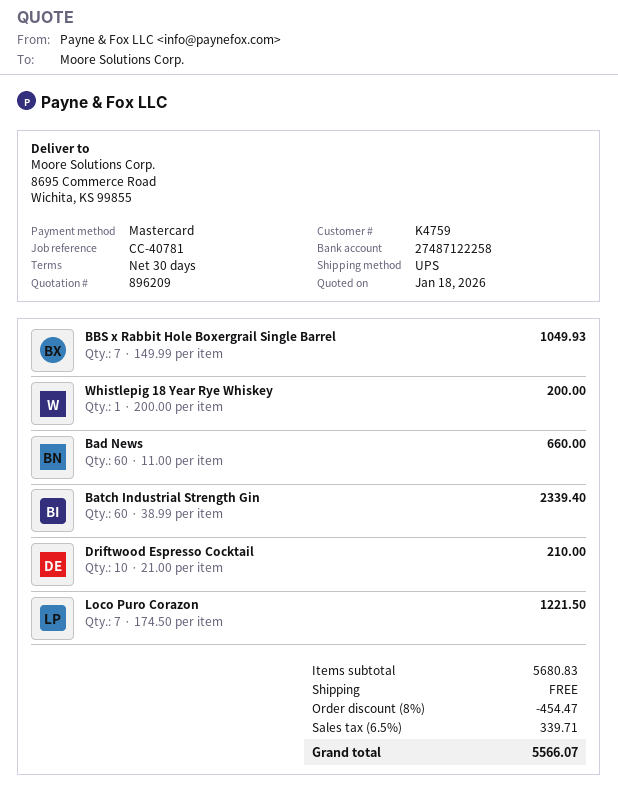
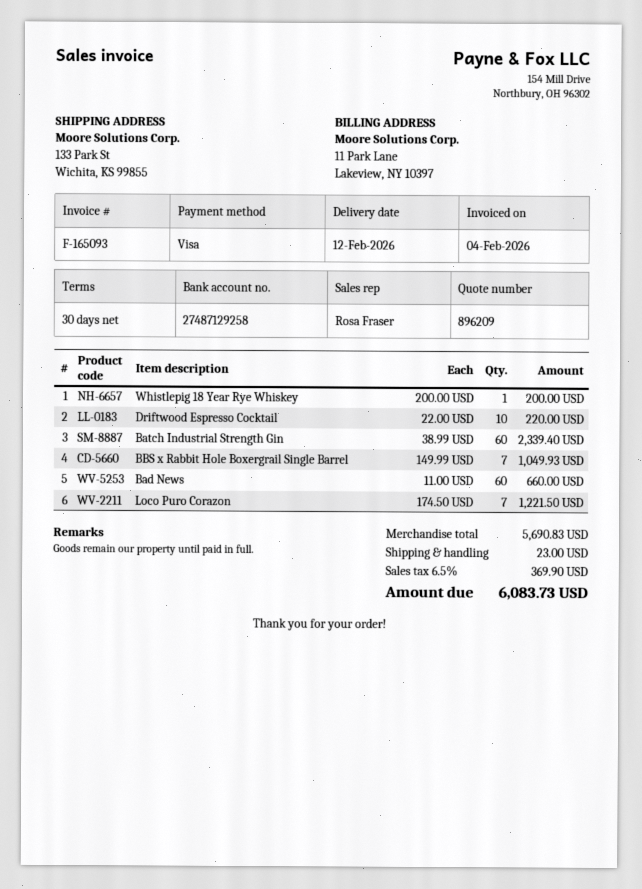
payment method: Mastercard -> Visa
bank account: 27487122258 -> 27487129258
ship to: 8695 Commerce Road, Wichita, KS 99855 -> 133 Park St, Wichita, KS 99855
Driftwood Espresso Cocktail: 10 x 21.00 = 210.00 -> 10 x 22.00 = 220.00
subtotal: 5680.83 -> 5690.83
discount: 8% = 454.47 -> none
shipping: 0.00 -> 23.00
tax: 6.5% = 339.71 -> 6.5% = 369.90
total: 5566.07 -> 6083.73

